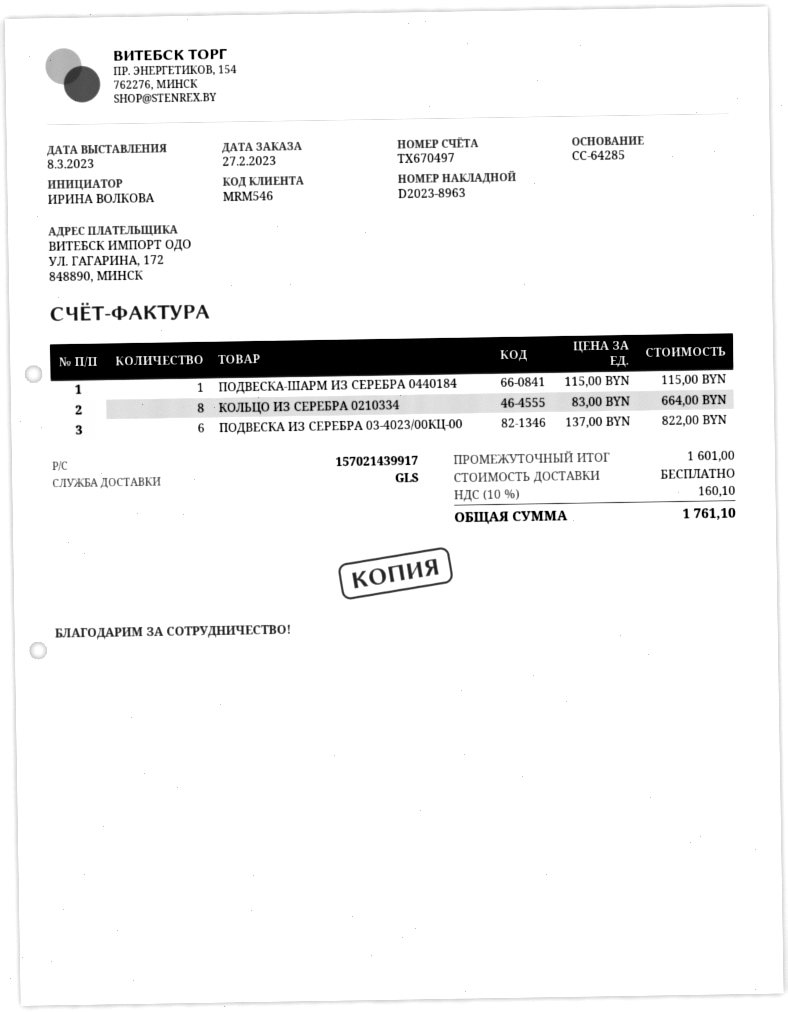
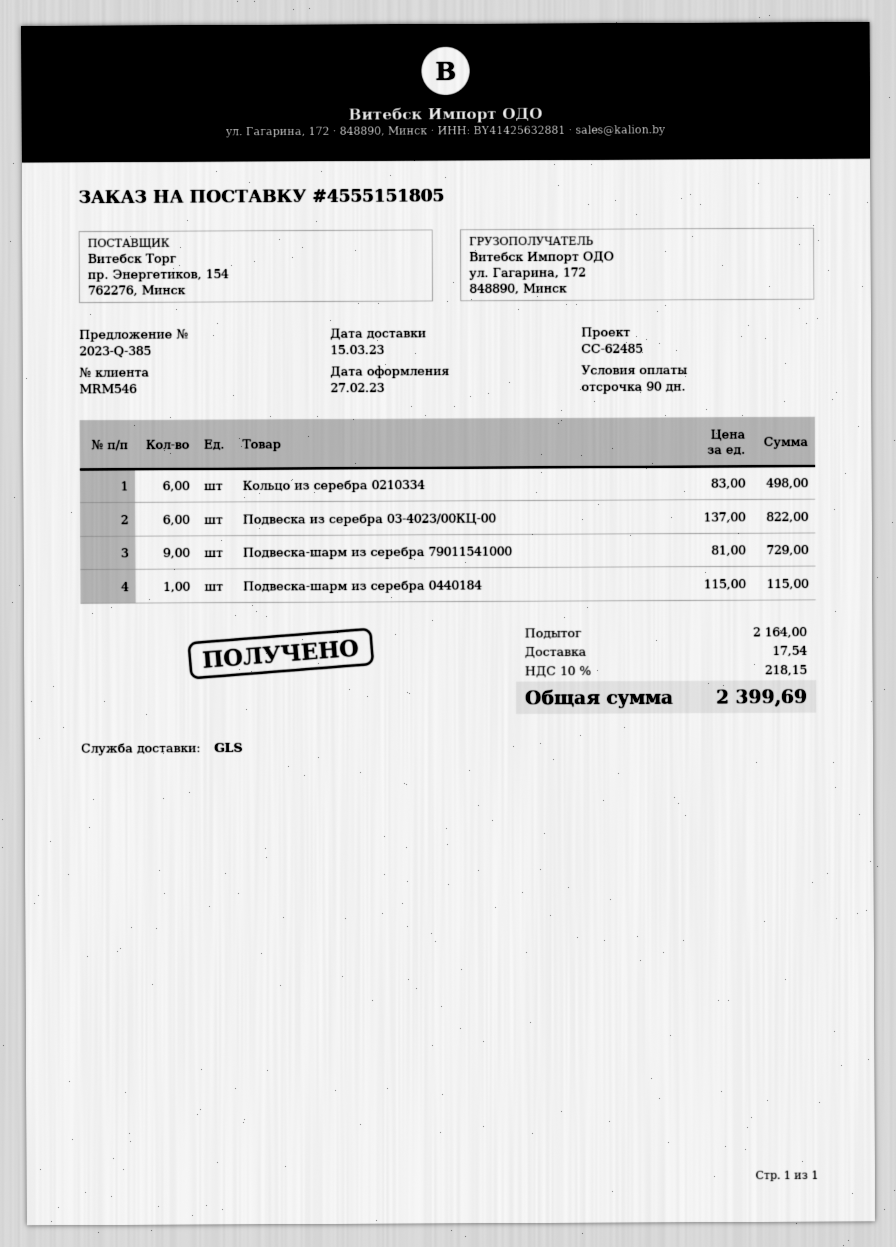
reference: CC-64285 -> CC-62485
КОЛЬЦО ИЗ СЕРЕБРА 0210334: 8 x 83.00 = 664.00 -> 6 x 83.00 = 498.00
Подвеска-шарм из серебра 79011541000: none -> 9 x 81.00 = 729.00
subtotal: 1601.00 -> 2164.00
shipping: 0.00 -> 17.54
tax: 10% = 160.10 -> 10% = 218.15
total: 1761.10 -> 2399.69

